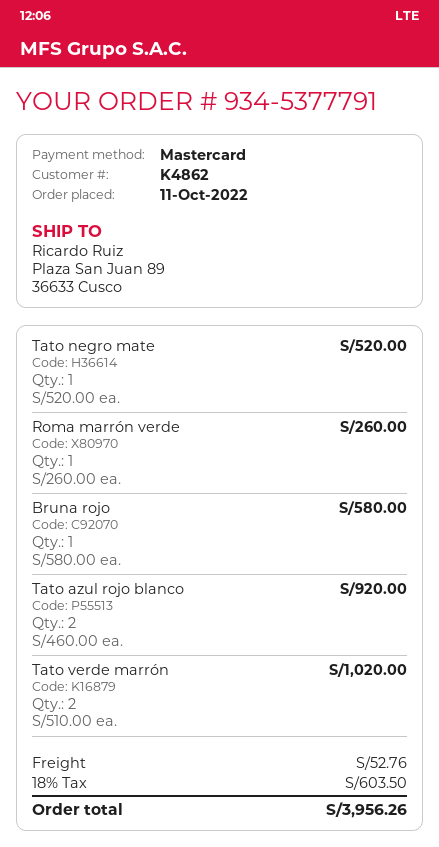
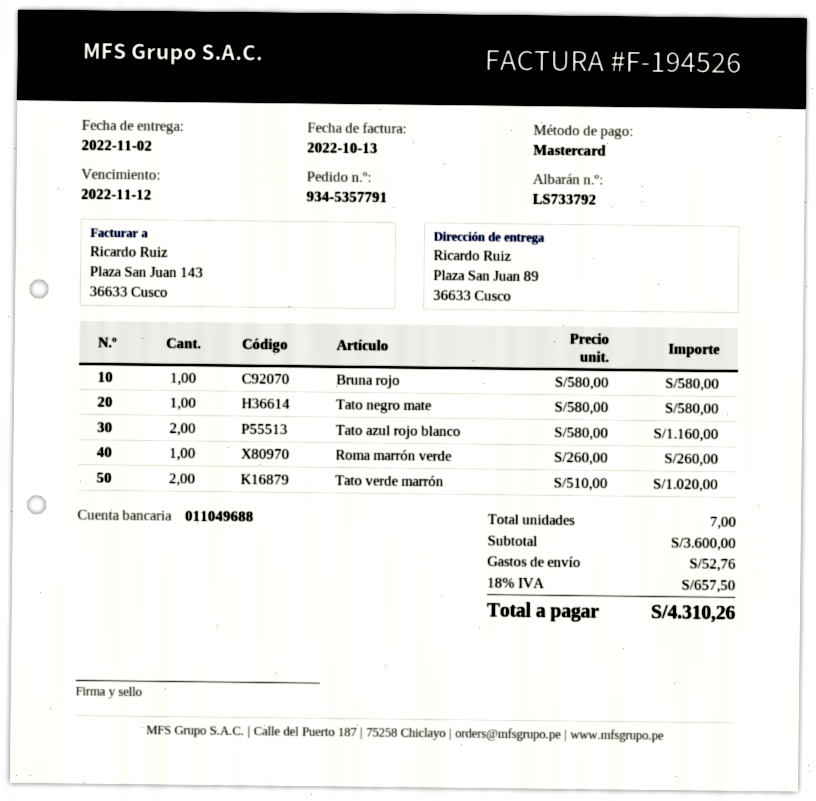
order number: 934-5377791 -> 934-5357791
Tato negro mate: 1 x 520.00 = 520.00 -> 1 x 580.00 = 580.00
Tato azul rojo blanco: 2 x 460.00 = 920.00 -> 2 x 580.00 = 1160.00
tax: 18% = 603.50 -> 18% = 657.50
total: 3956.26 -> 4310.26

